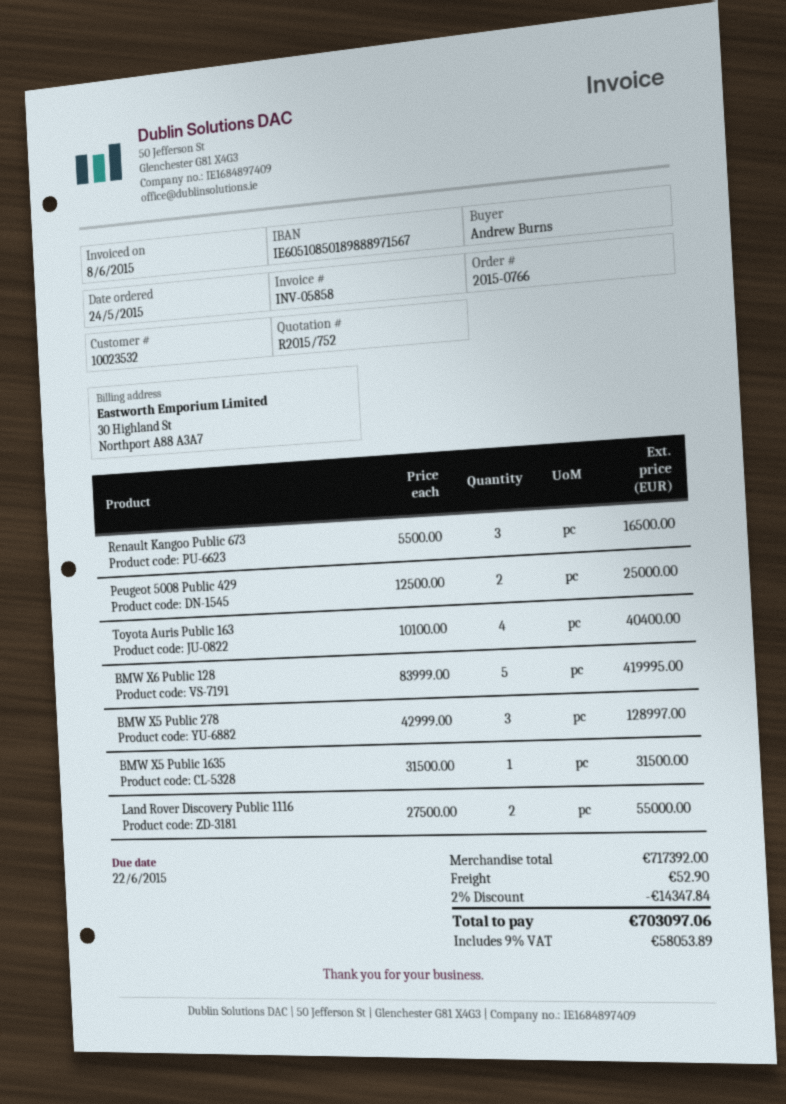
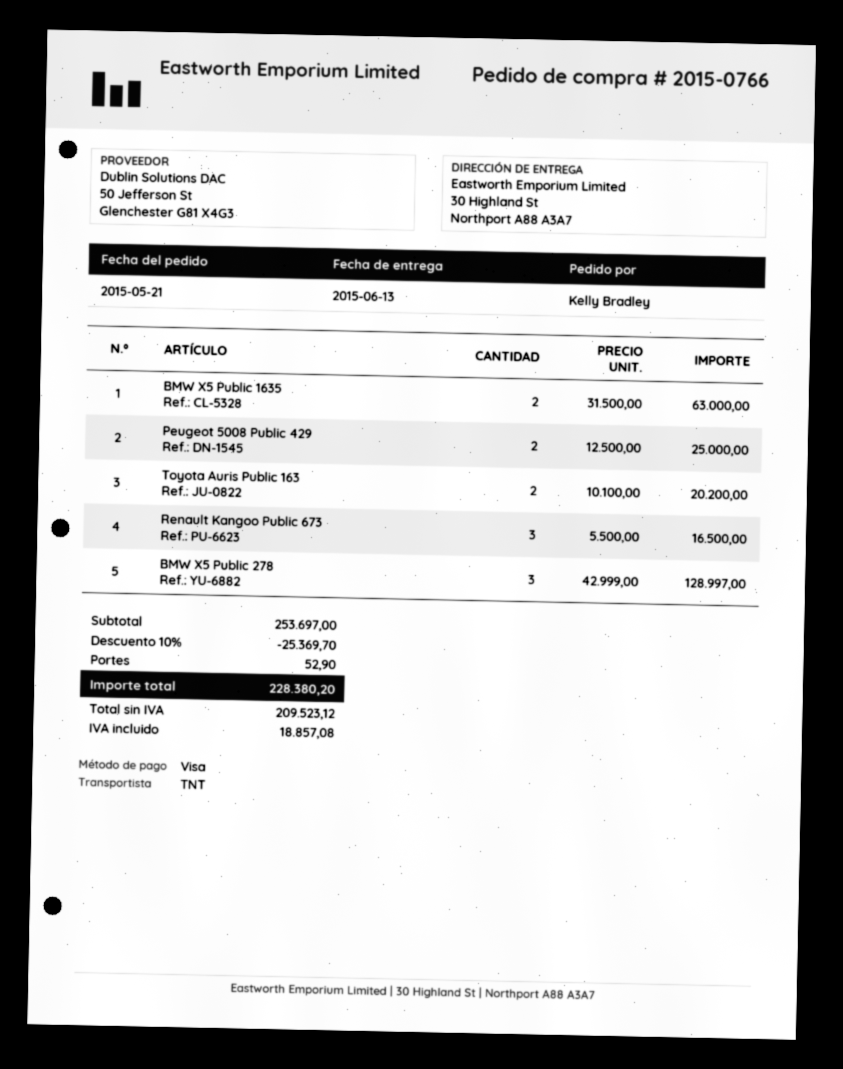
order date: 2015-05-24 -> 2015-05-21
ordered by: Andrew Burns -> Kelly Bradley
Toyota Auris Public 163: 4 x 10100.00 = 40400.00 -> 2 x 10100.00 = 20200.00
BMW X6 Public 128: 5 x 83999.00 = 419995.00 -> none
BMW X5 Public 1635: 1 x 31500.00 = 31500.00 -> 2 x 31500.00 = 63000.00
Land Rover Discovery Public 1116: 2 x 27500.00 = 55000.00 -> none
subtotal: 717392.00 -> 253697.00
discount: 2% = 14347.84 -> 10% = 25369.70
tax: 58053.89 -> 18857.08
total: 703097.06 -> 228380.20

